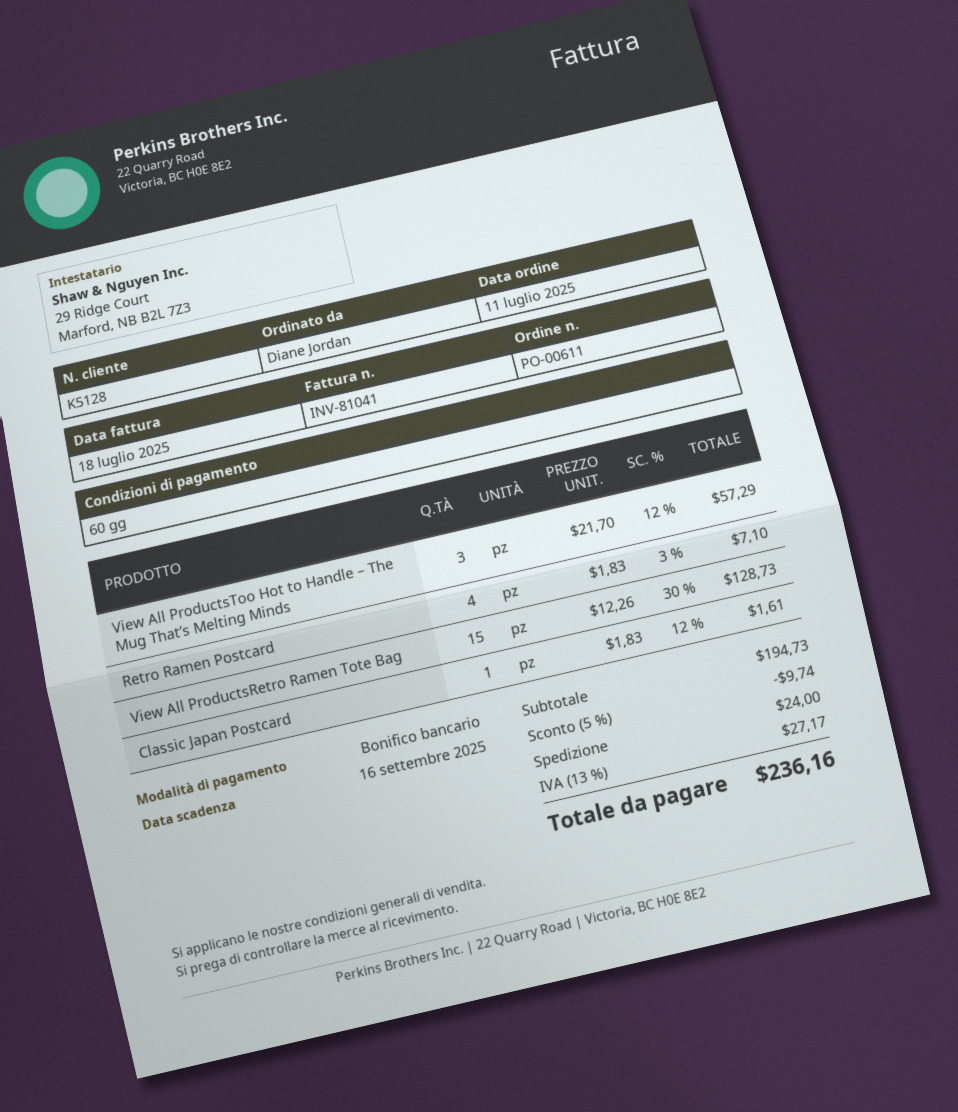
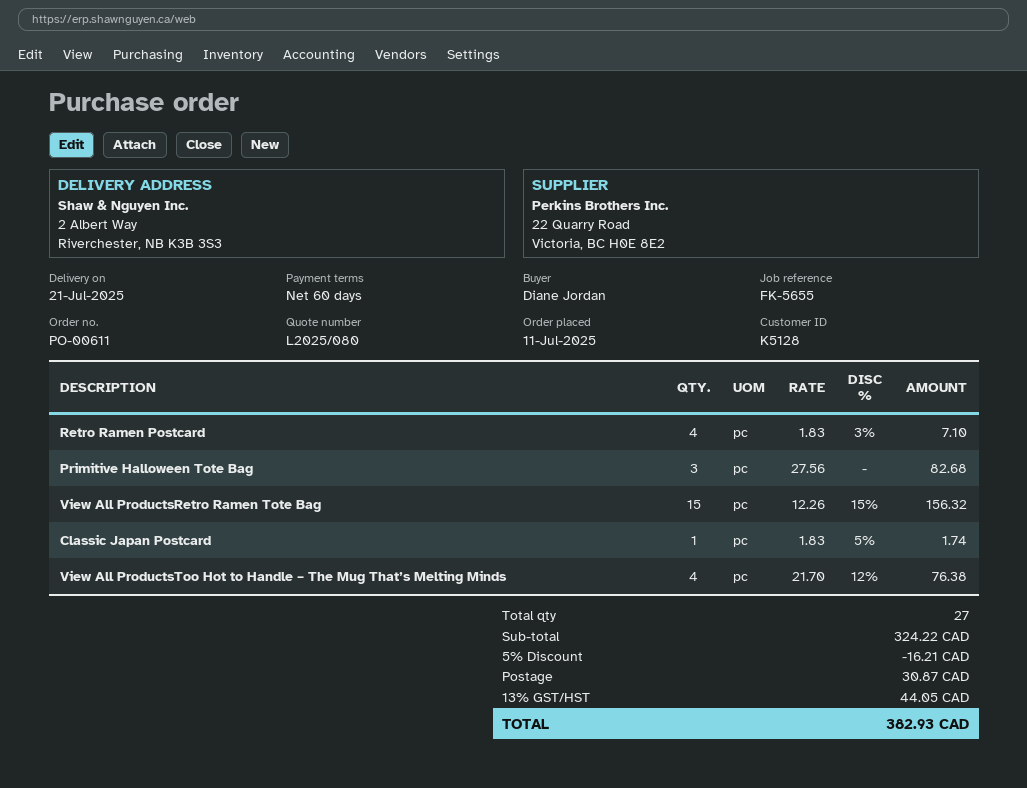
View All ProductsToo Hot to Handle – The Mug That’s Melting Minds: 3 x 21.70 - 12% = 57.29 -> 4 x 21.70 - 12% = 76.38
View All ProductsRetro Ramen Tote Bag: 15 x 12.26 - 30% = 128.73 -> 15 x 12.26 - 15% = 156.32
Classic Japan Postcard: 1 x 1.83 - 12% = 1.61 -> 1 x 1.83 - 5% = 1.74
Primitive Halloween Tote Bag: none -> 3 x 27.56 = 82.68
subtotal: 194.73 -> 324.22
discount: 5% = 9.74 -> 5% = 16.21
shipping: 24.00 -> 30.87
tax: 13% = 27.17 -> 13% = 44.05
total: 236.16 -> 382.93

